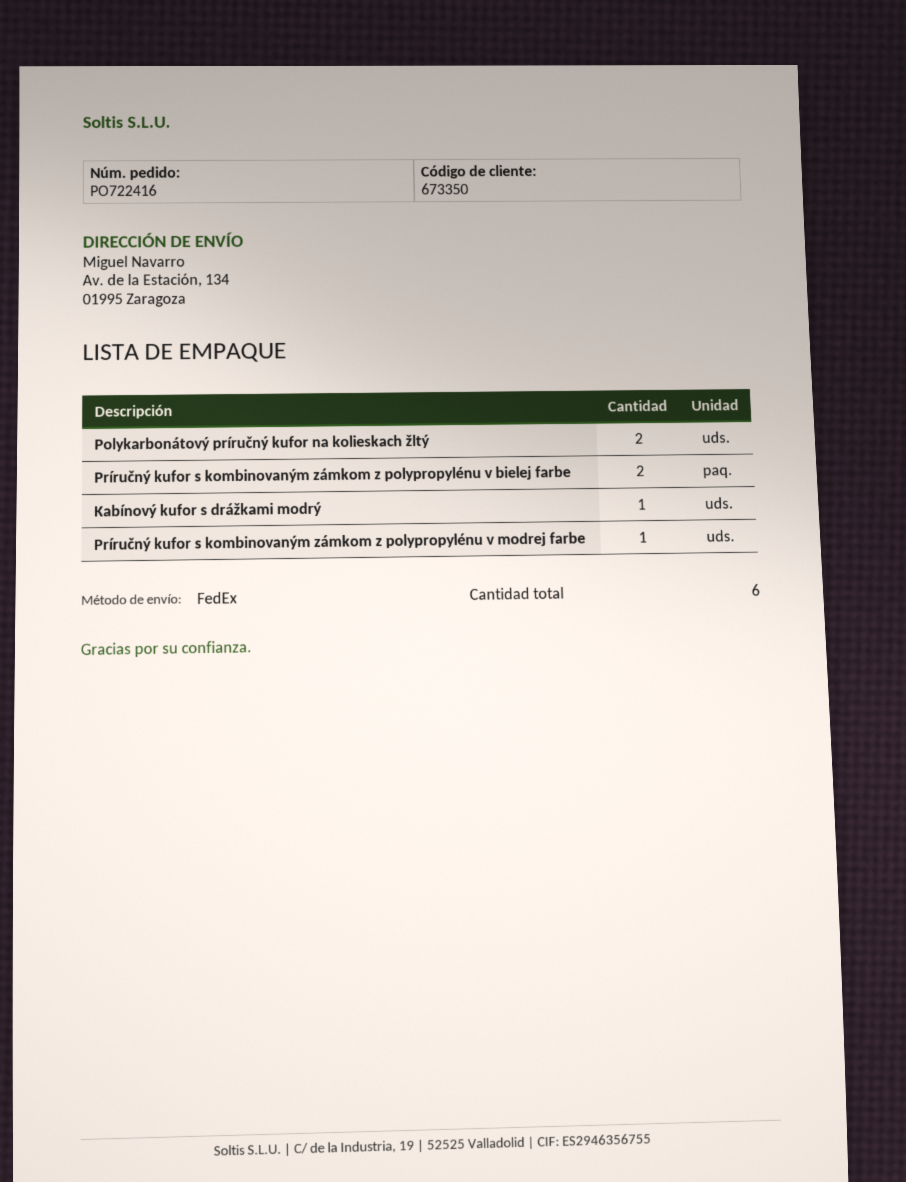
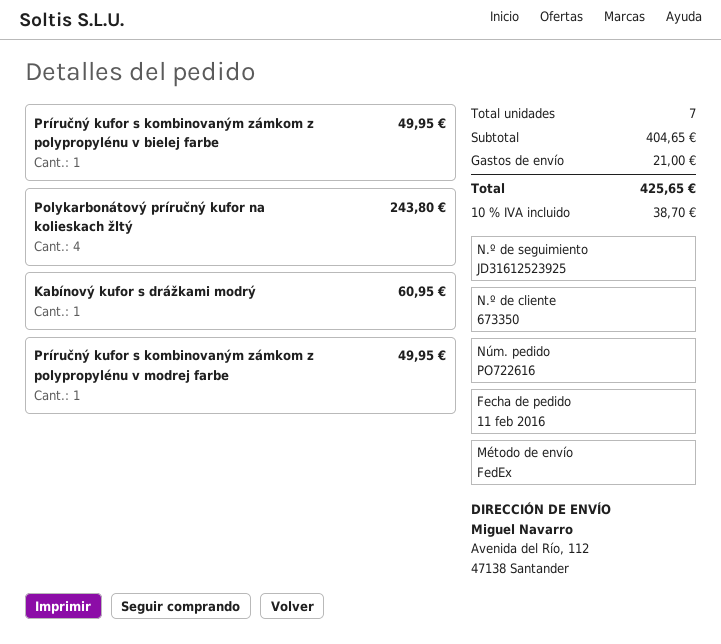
order number: PO722416 -> PO722616
ship to: Av. de la Estación, 134, 01995 Zaragoza -> Avenida del Río, 112, 47138 Santander
Polykarbonátový príručný kufor na kolieskach žltý: 2 -> 4
Príručný kufor s kombinovaným zámkom z polypropylénu v bielej farbe: 2 -> 1
total quantity: 6 -> 7

